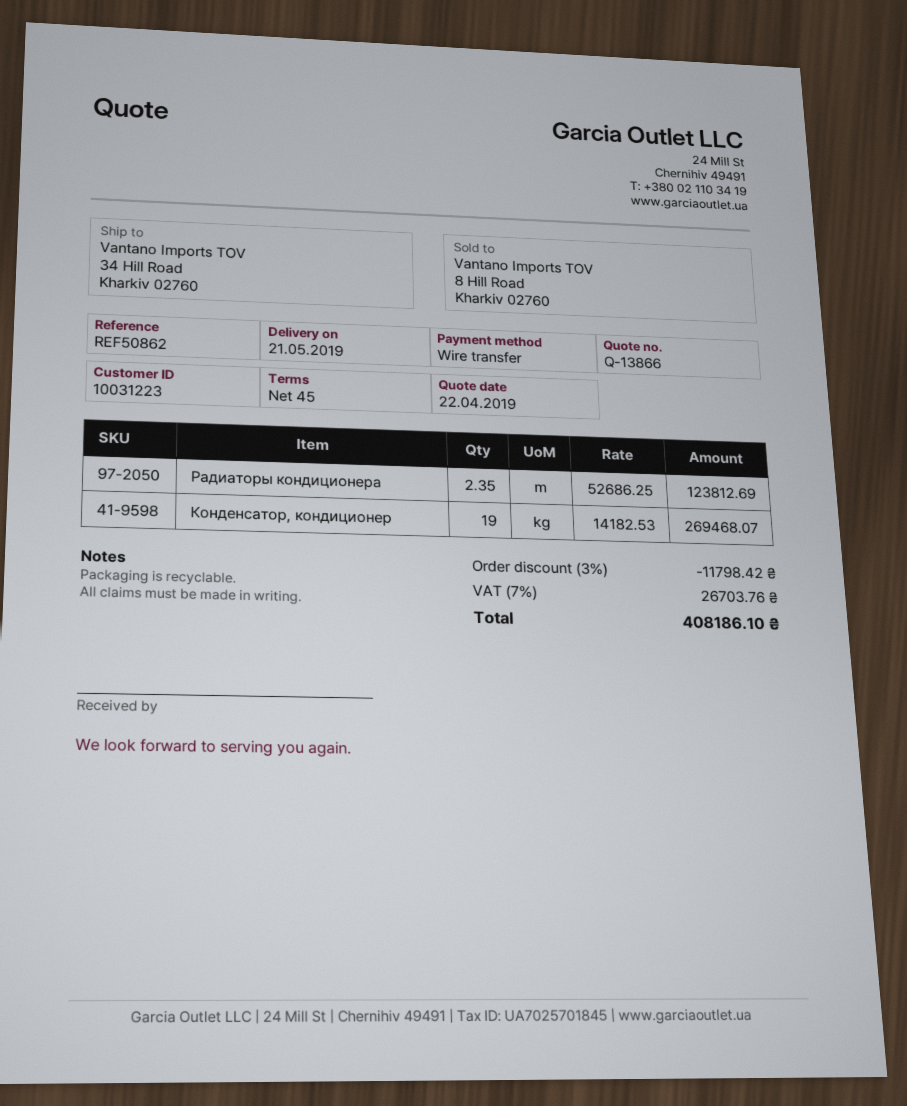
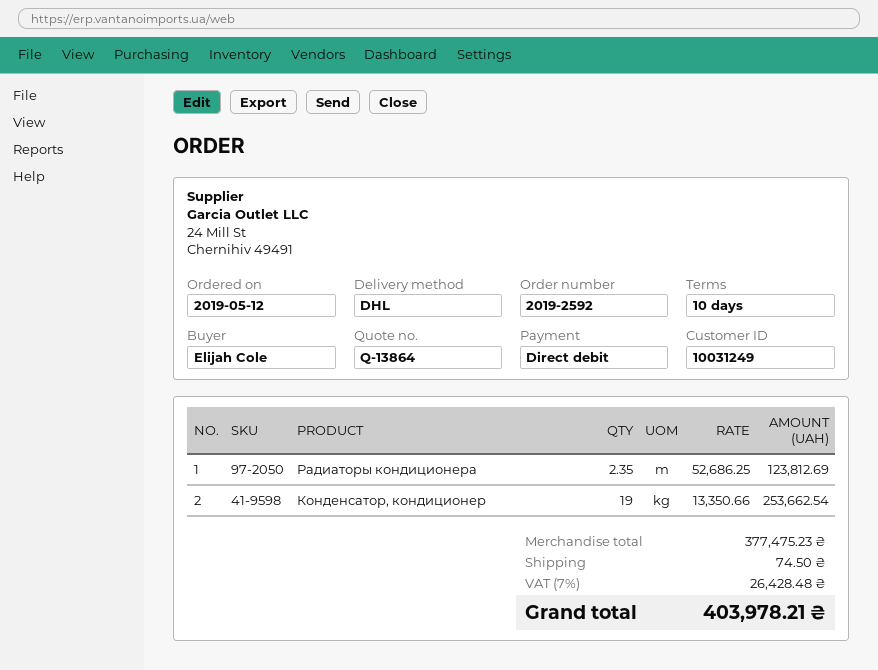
quote number: Q-13866 -> Q-13864
payment terms: 45 days -> 10 days
customer number: 10031223 -> 10031249
payment method: bank transfer -> direct debit
Конденсатор, кондиционер: 19 x 14182.53 = 269468.07 -> 19 x 13350.66 = 253662.54
discount: 3% = 11798.42 -> none
shipping: none -> 74.50
tax: 7% = 26703.76 -> 7% = 26428.48
total: 408186.10 -> 403978.21

